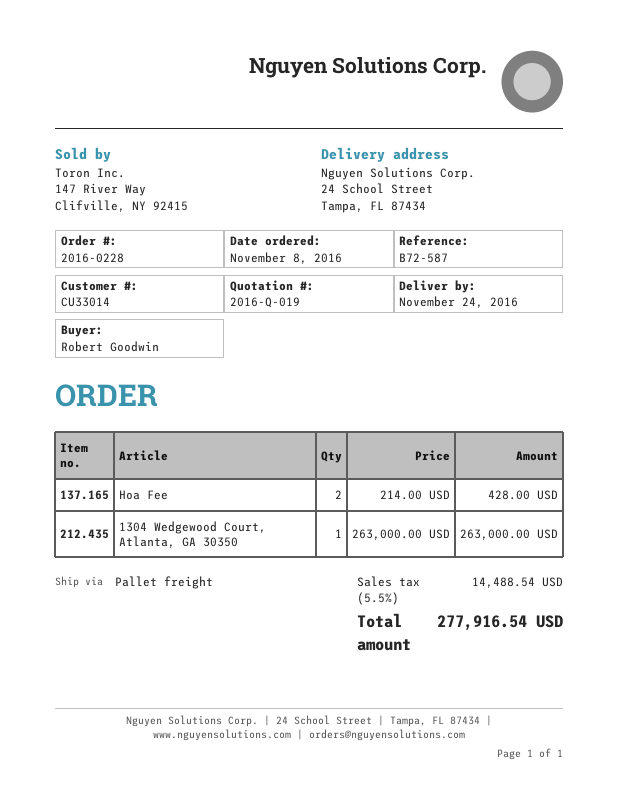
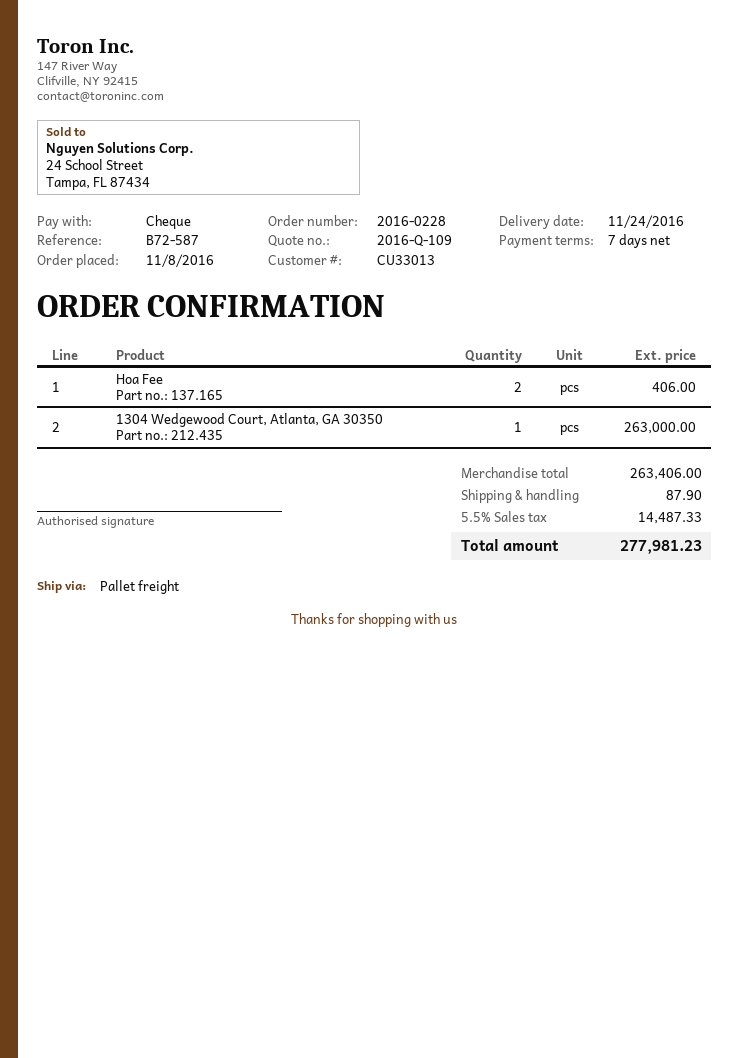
quote number: 2016-Q-019 -> 2016-Q-109
customer number: CU33014 -> CU33013
Hoa Fee: 2 for 428.00 -> 2 for 406.00
shipping: none -> 87.90
tax: 5.5% = 14488.54 -> 5.5% = 14487.33
total: 277916.54 -> 277981.23

